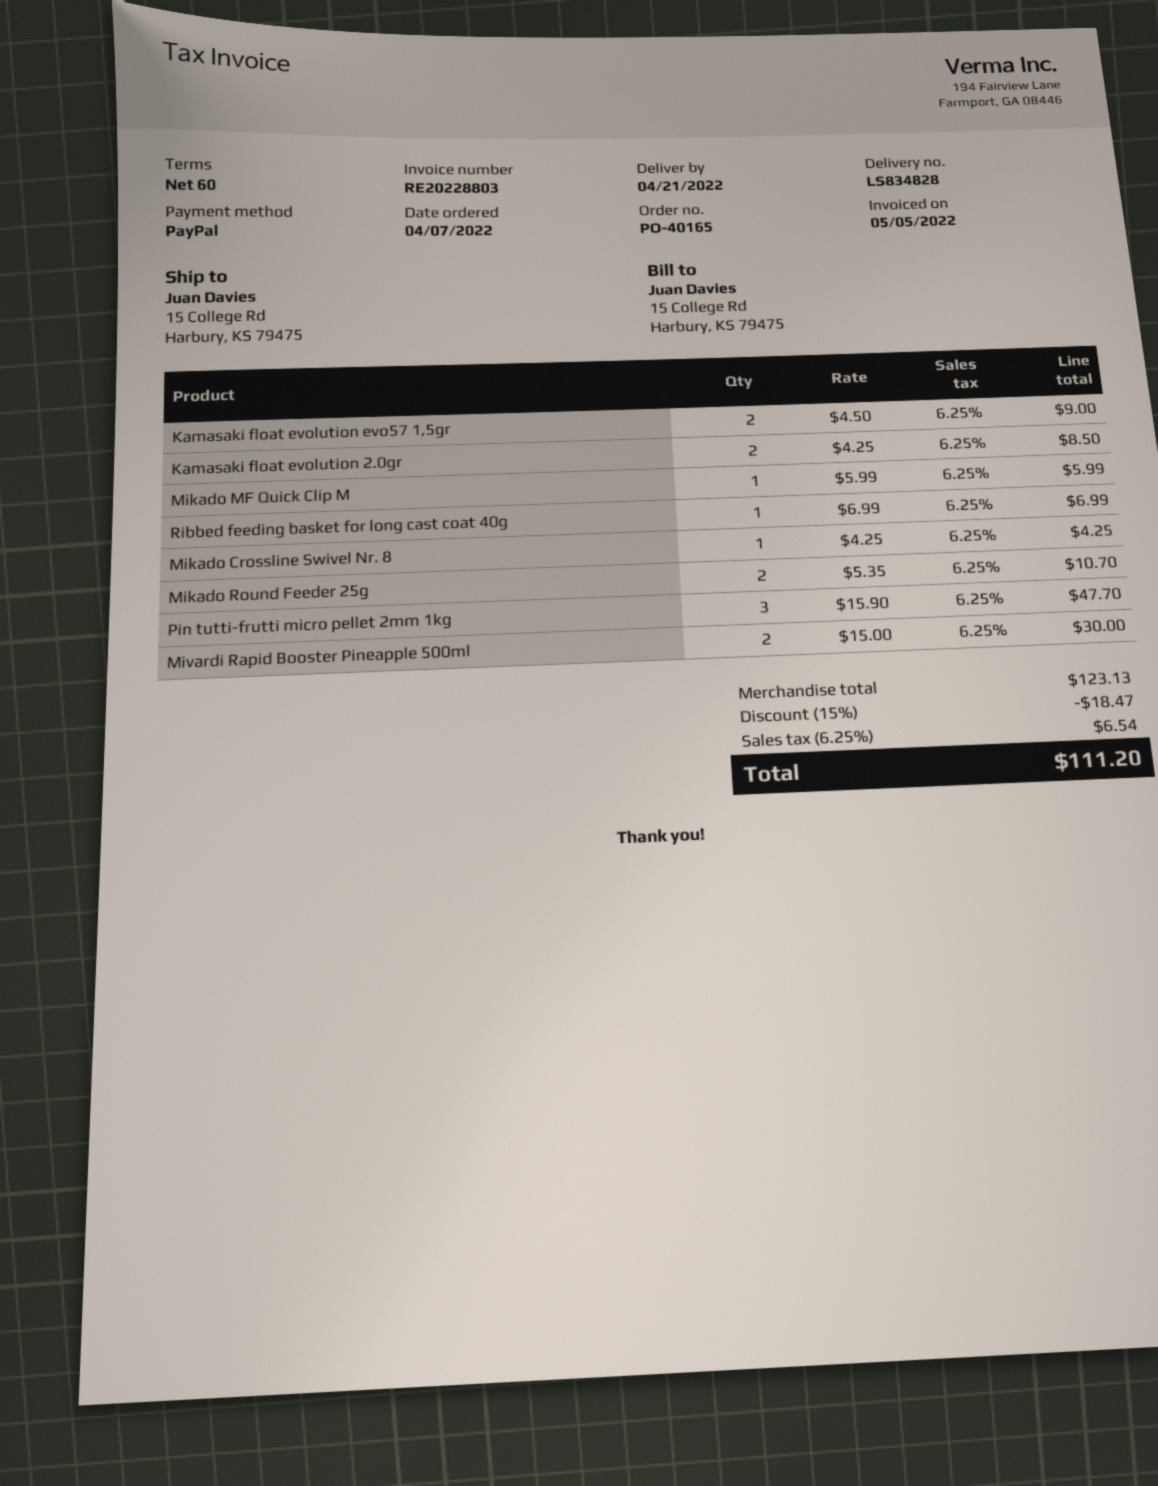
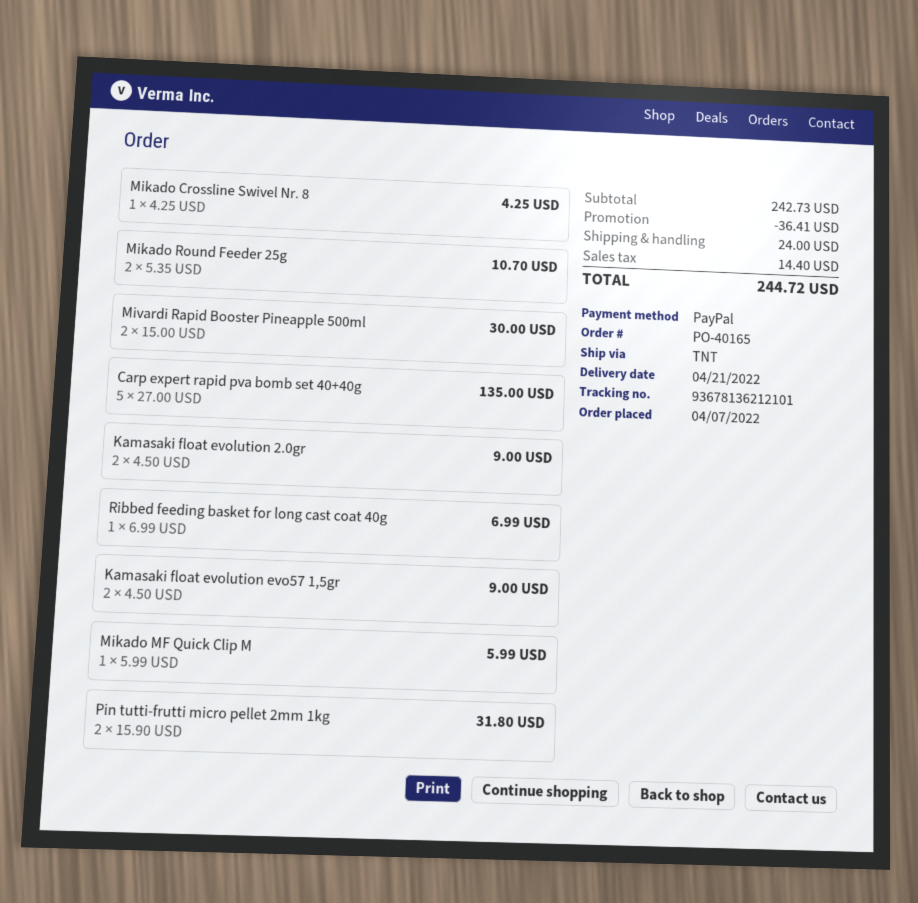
Kamasaki float evolution 2.0gr: 2 x 4.25 = 8.50 -> 2 x 4.50 = 9.00
Pin tutti-frutti micro pellet 2mm 1kg: 3 x 15.90 = 47.70 -> 2 x 15.90 = 31.80
Carp expert rapid pva bomb set 40+40g: none -> 5 x 27.00 = 135.00
subtotal: 123.13 -> 242.73
discount: 18.47 -> 36.41
shipping: none -> 24.00
tax: 6.54 -> 14.40
total: 111.20 -> 244.72

